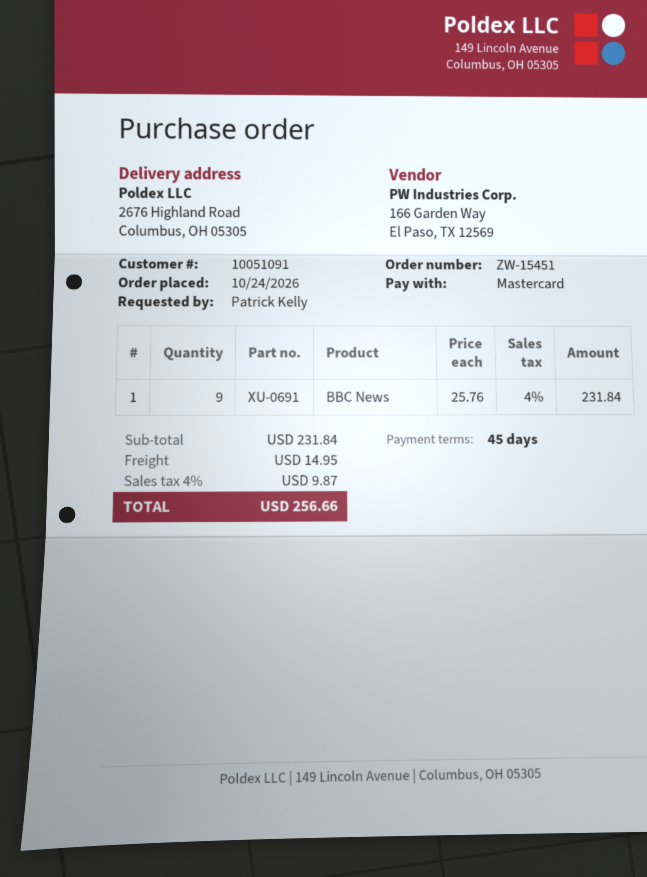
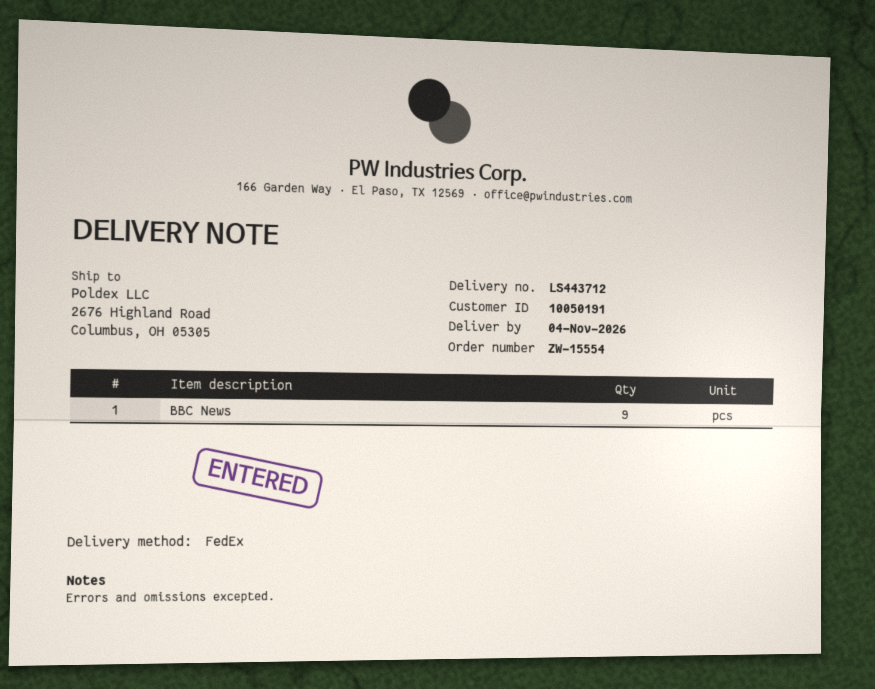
order number: ZW-15451 -> ZW-15554
customer number: 10051091 -> 10050191

